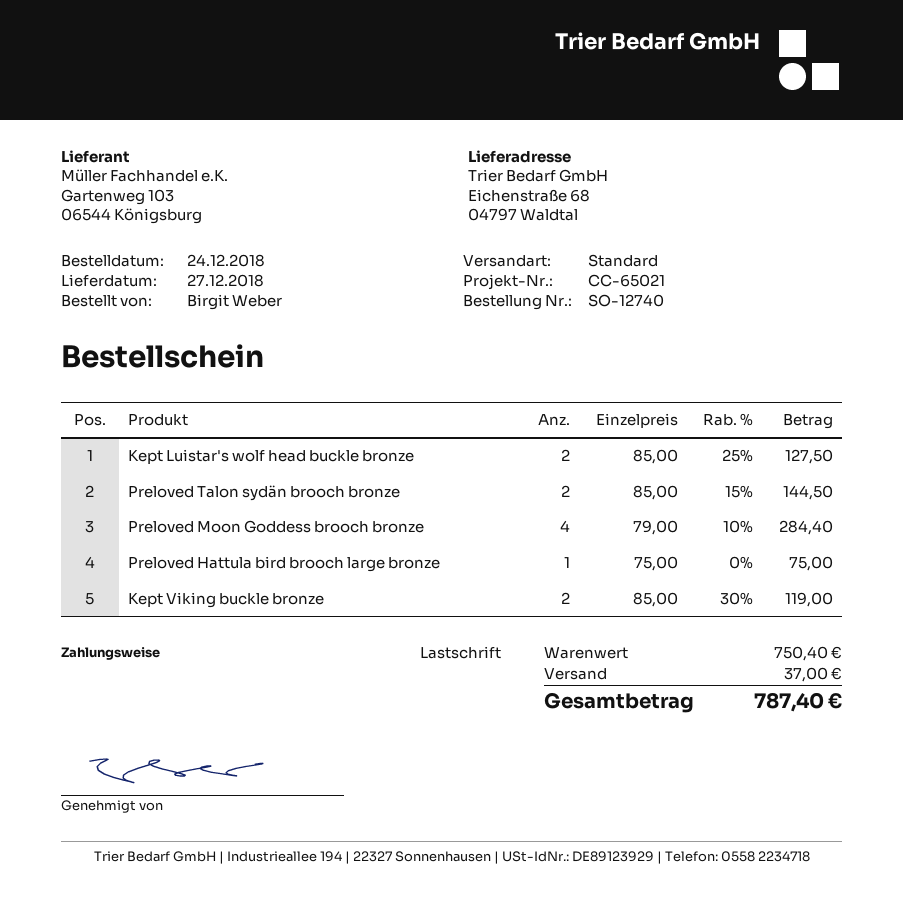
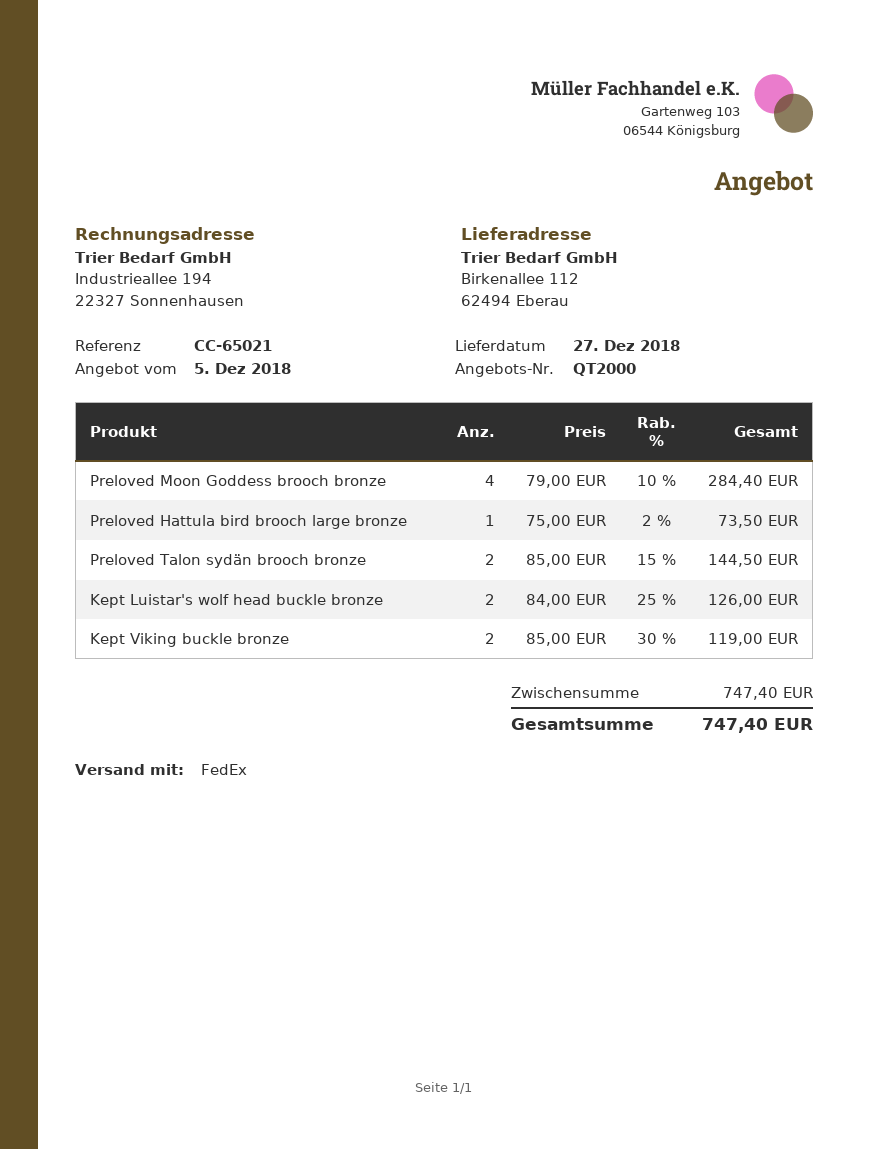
shipping method: standard -> FedEx
ship to: Eichenstraße 68, 04797 Waldtal -> Birkenallee 112, 62494 Eberau
Kept Luistar's wolf head buckle bronze: 2 x 85.00 - 25% = 127.50 -> 2 x 84.00 - 25% = 126.00
Preloved Hattula bird brooch large bronze: 1 x 75.00 = 75.00 -> 1 x 75.00 - 2% = 73.50
subtotal: 750.40 -> 747.40
shipping: 37.00 -> none
total: 787.40 -> 747.40

